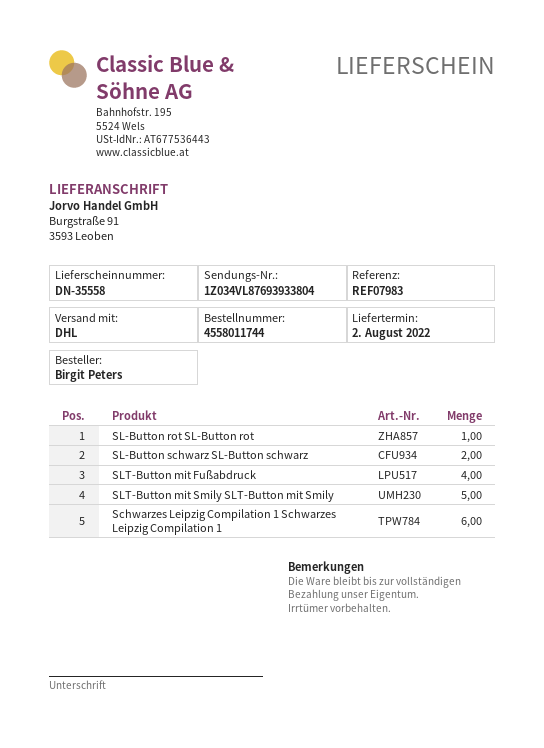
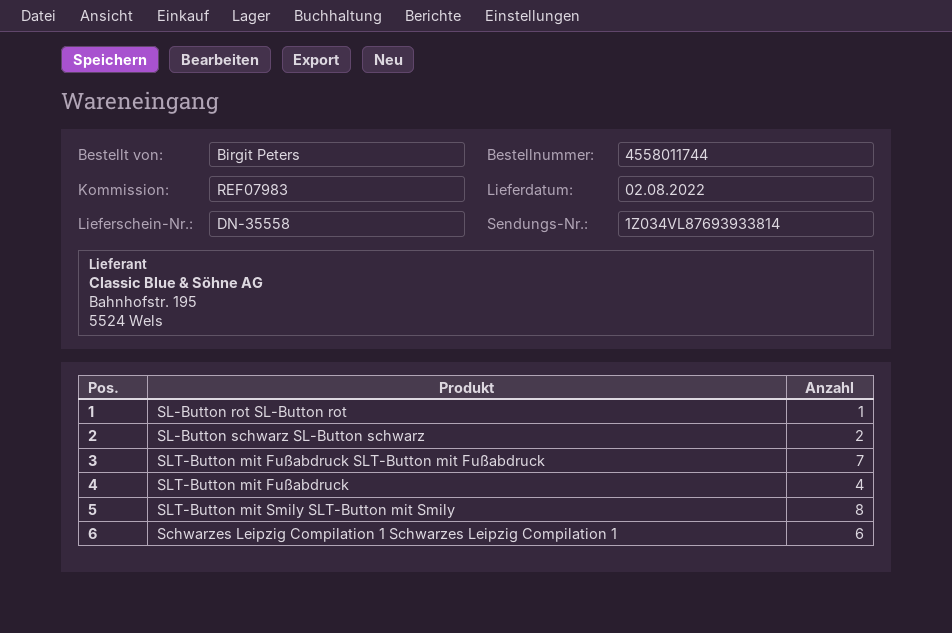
tracking number: 1Z034VL87693933804 -> 1Z034VL87693933814
SLT-Button mit Smily SLT-Button mit Smily: 5 -> 8
SLT-Button mit Fußabdruck SLT-Button mit Fußabdruck: none -> 7

